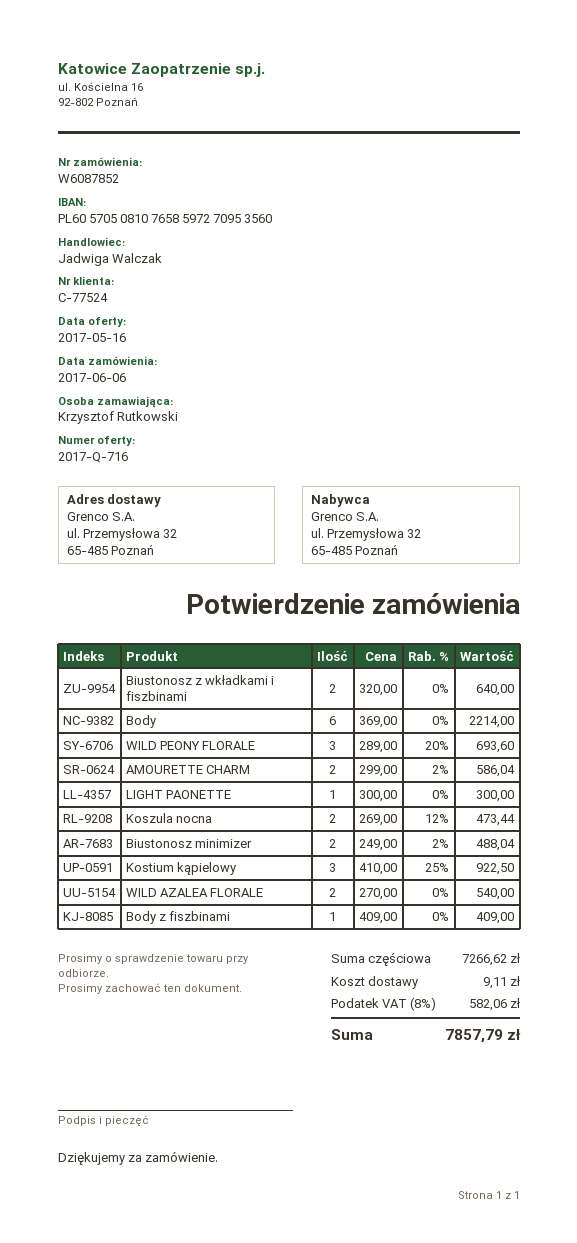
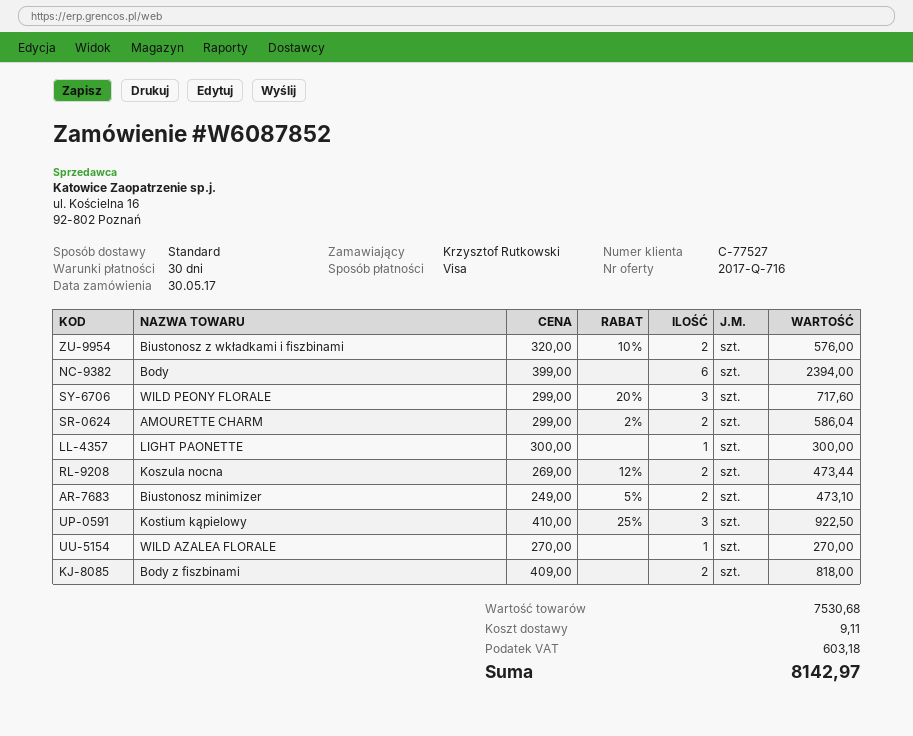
order date: 2017-06-06 -> 2017-05-30
customer number: C-77524 -> C-77527
Biustonosz z wkładkami i fiszbinami: 2 x 320.00 = 640.00 -> 2 x 320.00 - 10% = 576.00
Body: 6 x 369.00 = 2214.00 -> 6 x 399.00 = 2394.00
WILD PEONY FLORALE: 3 x 289.00 - 20% = 693.60 -> 3 x 299.00 - 20% = 717.60
Biustonosz minimizer: 2 x 249.00 - 2% = 488.04 -> 2 x 249.00 - 5% = 473.10
WILD AZALEA FLORALE: 2 x 270.00 = 540.00 -> 1 x 270.00 = 270.00
Body z fiszbinami: 1 x 409.00 = 409.00 -> 2 x 409.00 = 818.00
subtotal: 7266.62 -> 7530.68
tax: 582.06 -> 603.18
total: 7857.79 -> 8142.97

